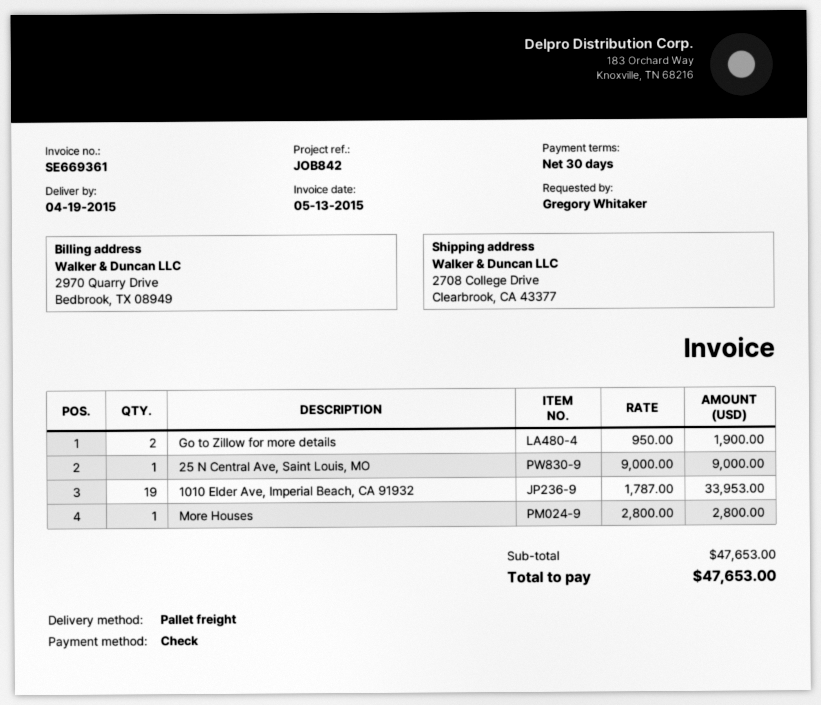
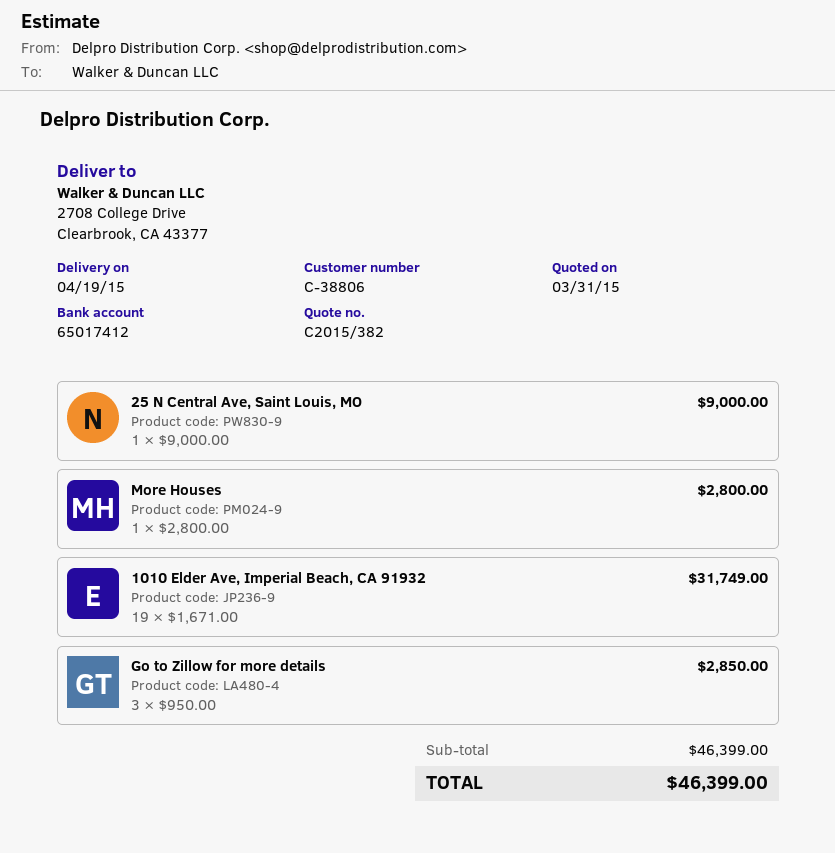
Go to Zillow for more details: 2 x 950.00 = 1900.00 -> 3 x 950.00 = 2850.00
1010 Elder Ave, Imperial Beach, CA 91932: 19 x 1787.00 = 33953.00 -> 19 x 1671.00 = 31749.00
subtotal: 47653.00 -> 46399.00
total: 47653.00 -> 46399.00

